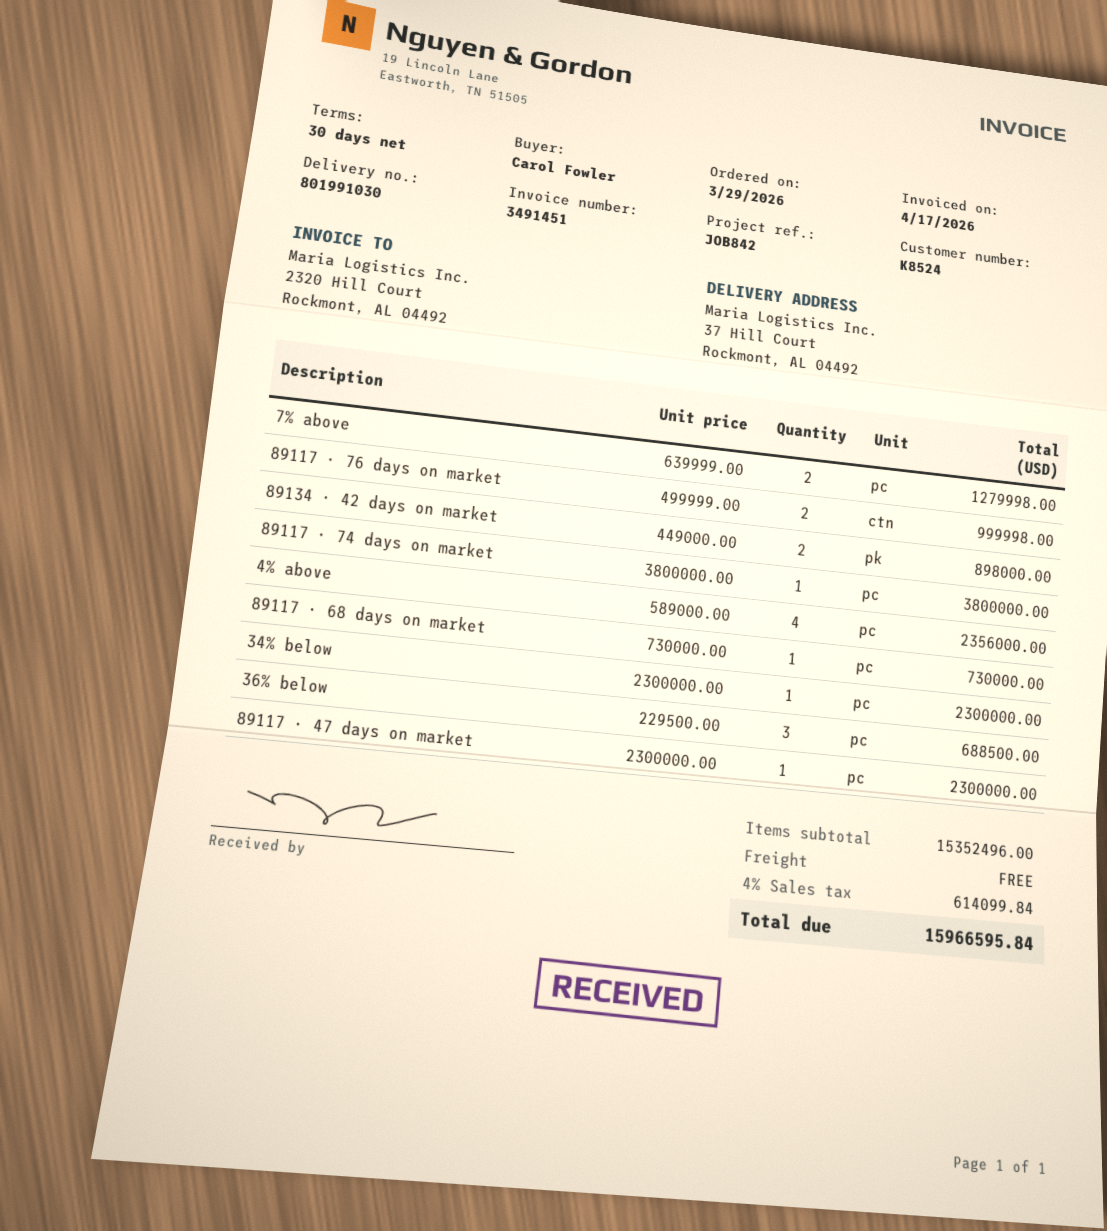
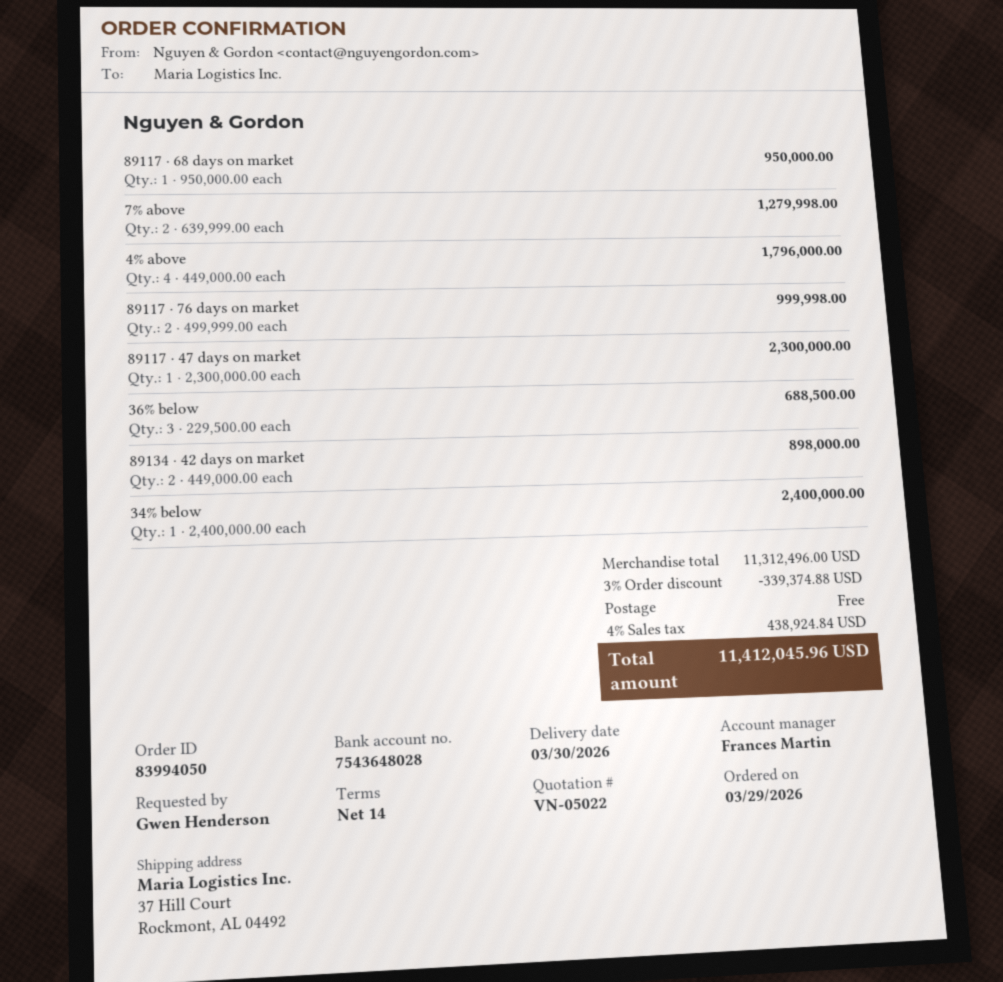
payment terms: 30 days -> 14 days
ordered by: Carol Fowler -> Gwen Henderson
89117 · 74 days on market: 1 x 3800000.00 = 3800000.00 -> none
4% above: 4 x 589000.00 = 2356000.00 -> 4 x 449000.00 = 1796000.00
89117 · 68 days on market: 1 x 730000.00 = 730000.00 -> 1 x 950000.00 = 950000.00
34% below: 1 x 2300000.00 = 2300000.00 -> 1 x 2400000.00 = 2400000.00
subtotal: 15352496.00 -> 11312496.00
discount: none -> 3% = 339374.88
tax: 4% = 614099.84 -> 4% = 438924.84
total: 15966595.84 -> 11412045.96

